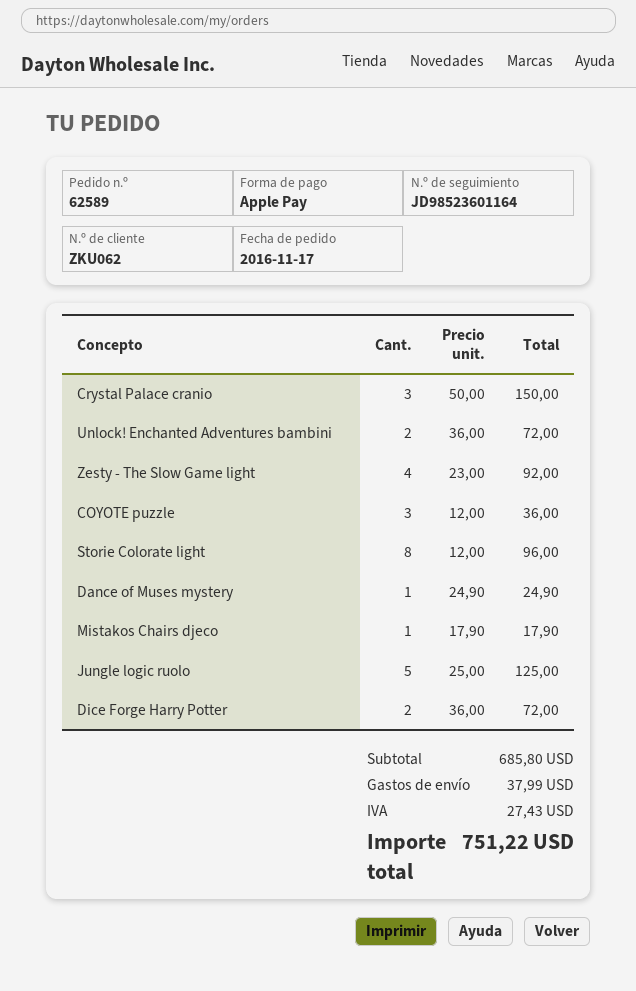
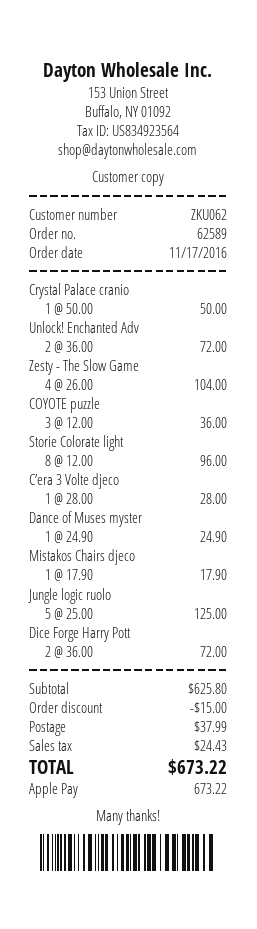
Crystal Palace cranio: 3 x 50.00 = 150.00 -> 1 x 50.00 = 50.00
Zesty - The Slow Game light: 4 x 23.00 = 92.00 -> 4 x 26.00 = 104.00
C’era 3 Volte djeco: none -> 1 x 28.00 = 28.00
subtotal: 685.80 -> 625.80
discount: none -> 15.00
tax: 27.43 -> 24.43
total: 751.22 -> 673.22

